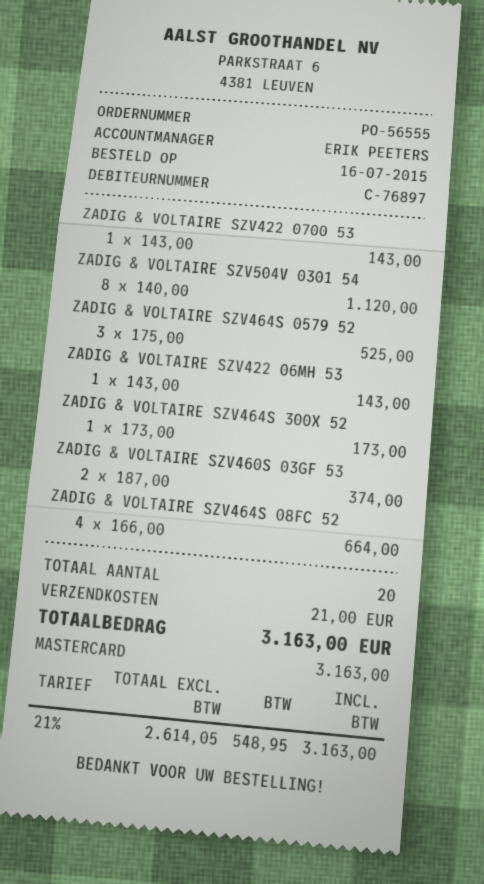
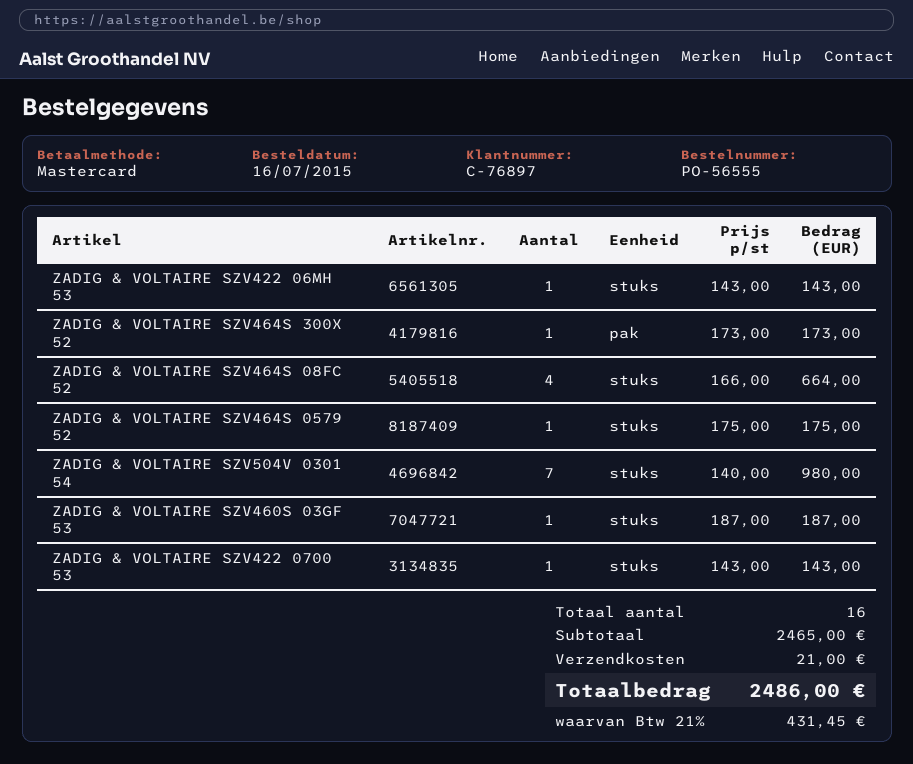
ZADIG & VOLTAIRE SZV504V 0301 54: 8 x 140.00 = 1120.00 -> 7 x 140.00 = 980.00
ZADIG & VOLTAIRE SZV464S 0579 52: 3 x 175.00 = 525.00 -> 1 x 175.00 = 175.00
ZADIG & VOLTAIRE SZV460S 03GF 53: 2 x 187.00 = 374.00 -> 1 x 187.00 = 187.00
total quantity: 20 -> 16
tax: 21% = 548.95 -> 21% = 431.45
total: 3163.00 -> 2486.00

